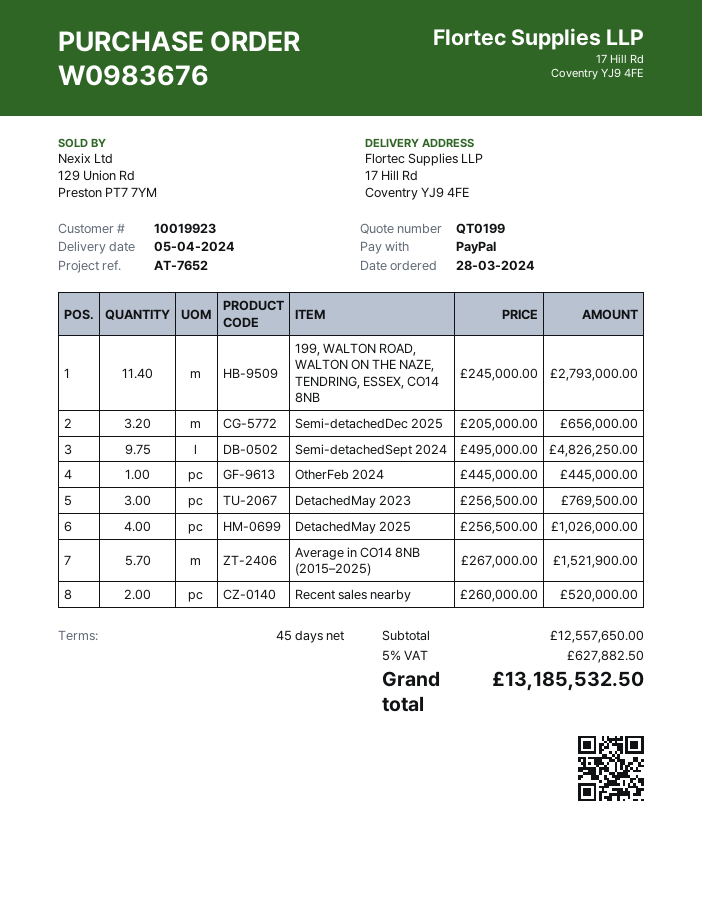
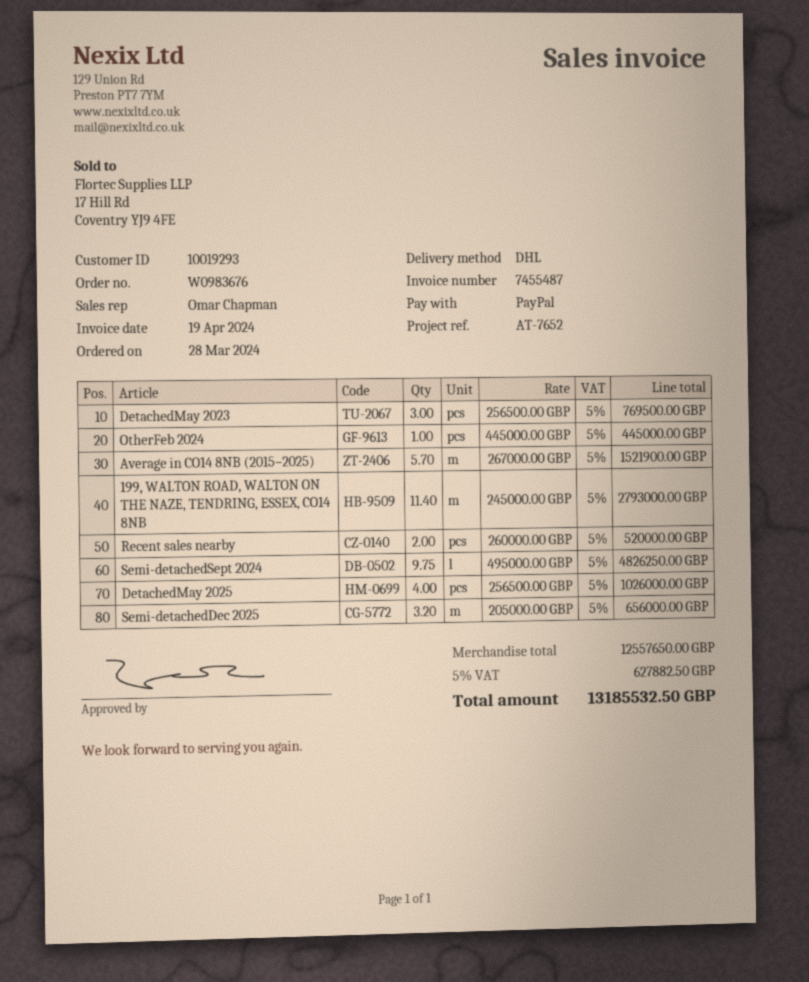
customer number: 10019923 -> 10019293

